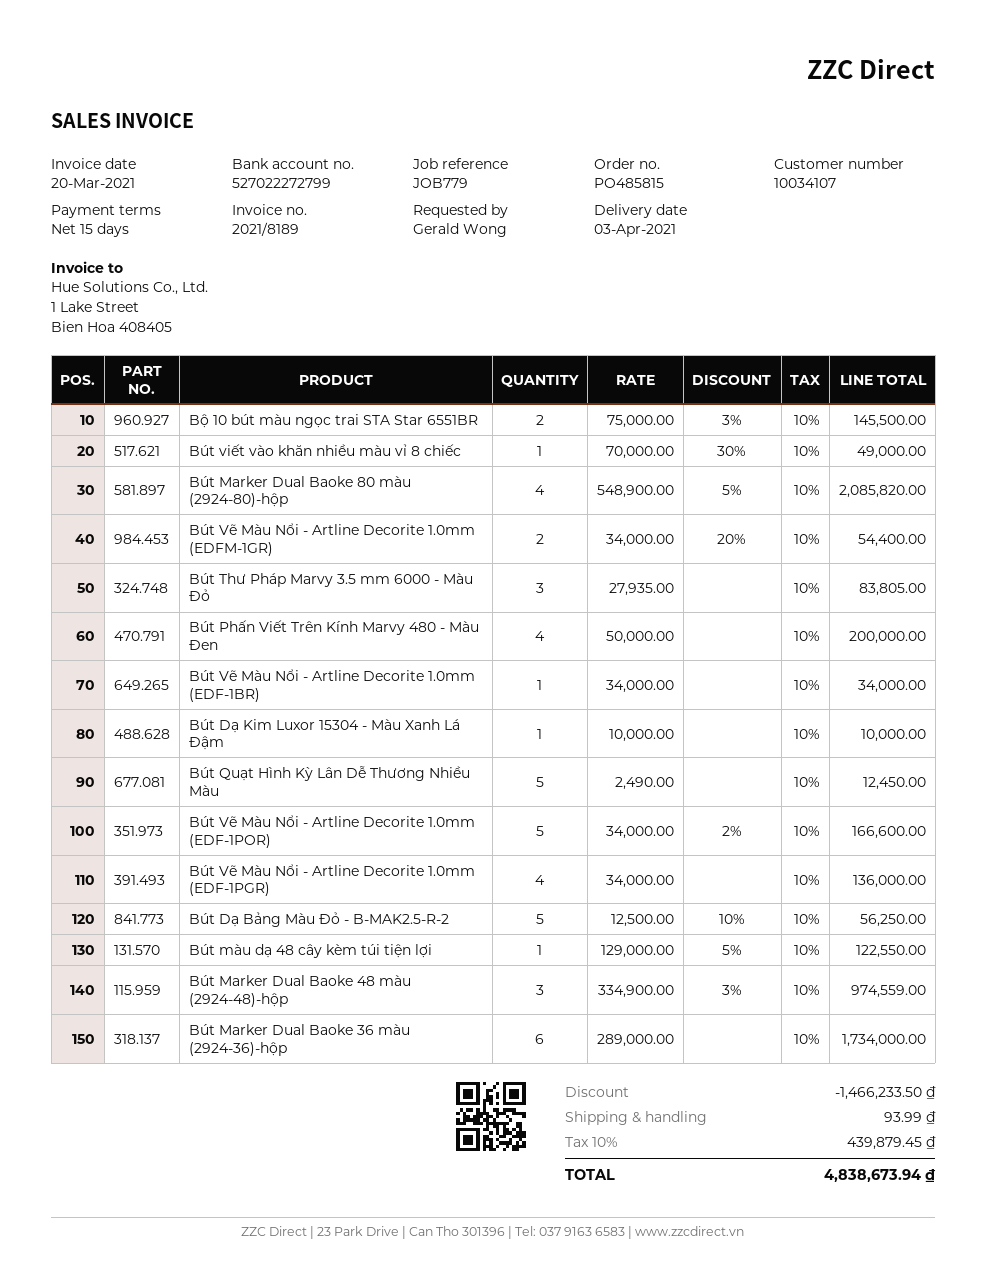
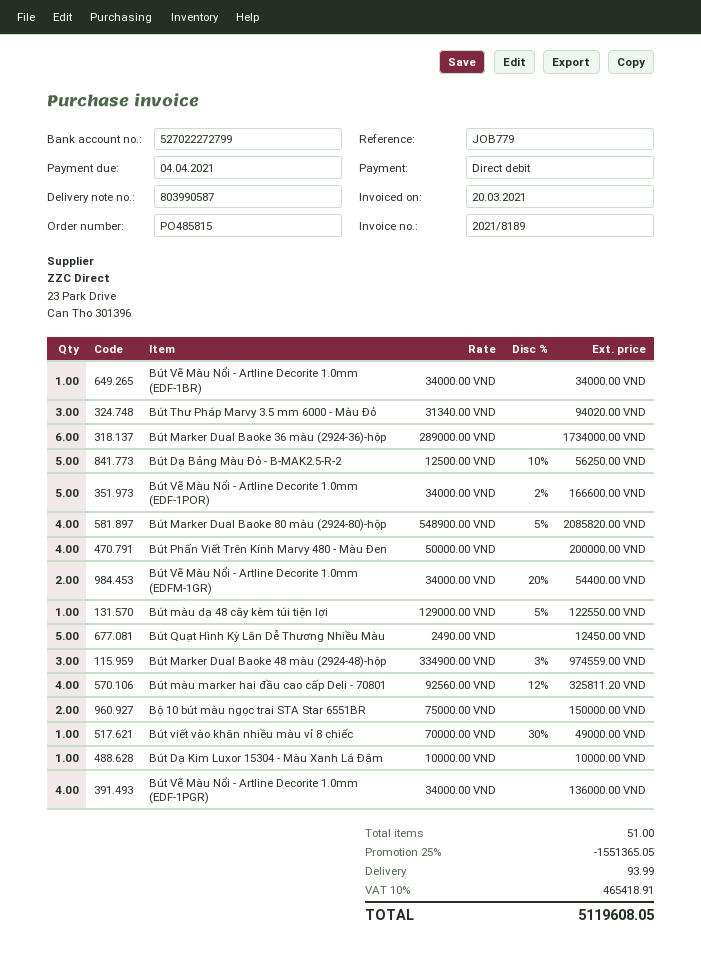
Bộ 10 bút màu ngọc trai STA Star 6551BR: 2 x 75000.00 - 3% = 145500.00 -> 2 x 75000.00 = 150000.00
Bút Thư Pháp Marvy 3.5 mm 6000 - Màu Đỏ: 3 x 27935.00 = 83805.00 -> 3 x 31340.00 = 94020.00
Bút màu marker hai đầu cao cấp Deli - 70801: none -> 4 x 92560.00 - 12% = 325811.20
discount: 1466233.50 -> 1551365.05
tax: 10% = 439879.45 -> 10% = 465418.91
total: 4838673.94 -> 5119608.05

